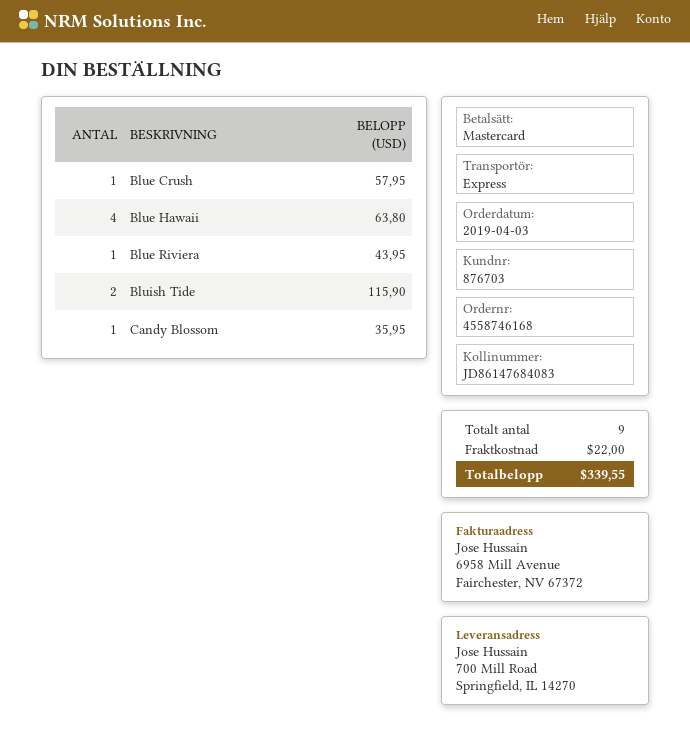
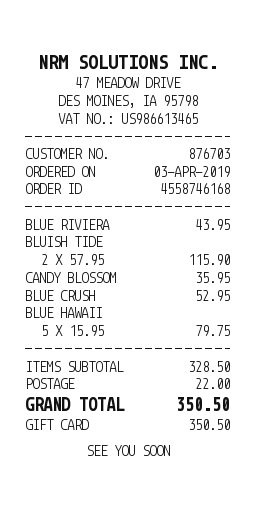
payment method: Mastercard -> gift card
Blue Crush: 1 for 57.95 -> 1 for 52.95
Blue Hawaii: 4 for 63.80 -> 5 for 79.75
total: 339.55 -> 350.50

